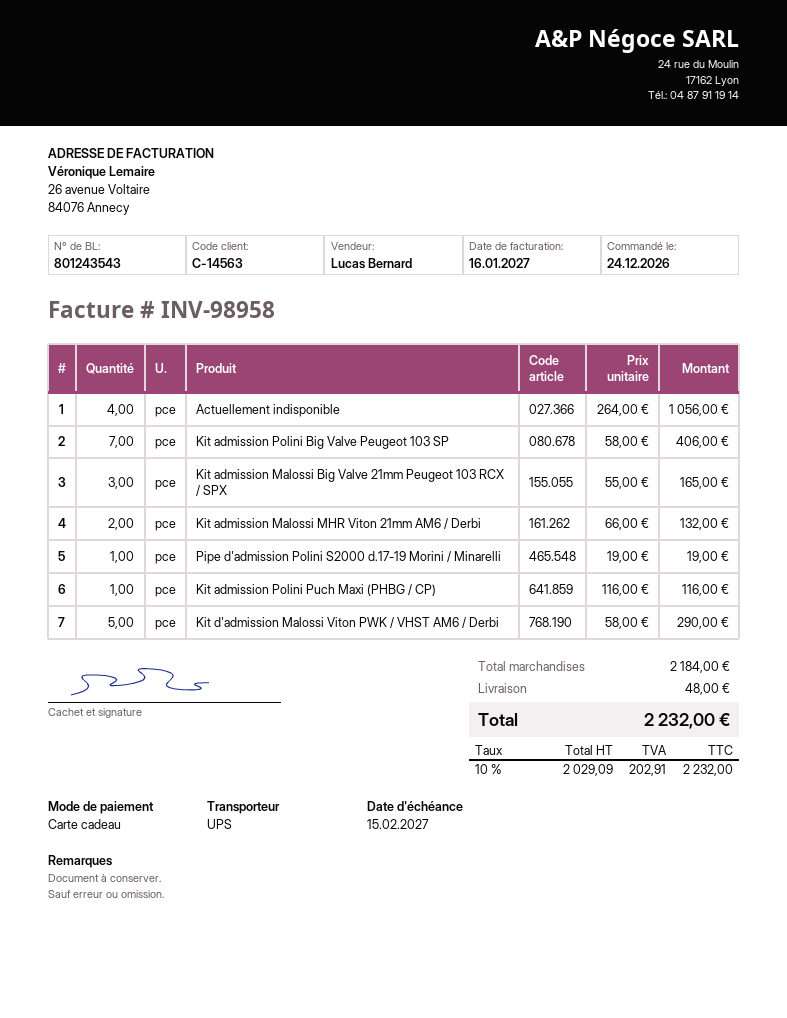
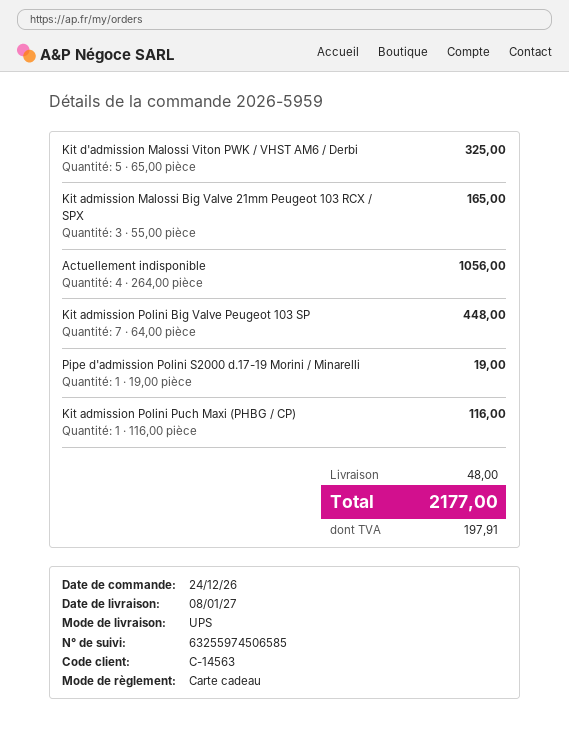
Kit admission Polini Big Valve Peugeot 103 SP: 7 x 58.00 = 406.00 -> 7 x 64.00 = 448.00
Kit admission Malossi MHR Viton 21mm AM6 / Derbi: 2 x 66.00 = 132.00 -> none
Kit d'admission Malossi Viton PWK / VHST AM6 / Derbi: 5 x 58.00 = 290.00 -> 5 x 65.00 = 325.00
tax: 202.91 -> 197.91
total: 2232.00 -> 2177.00

